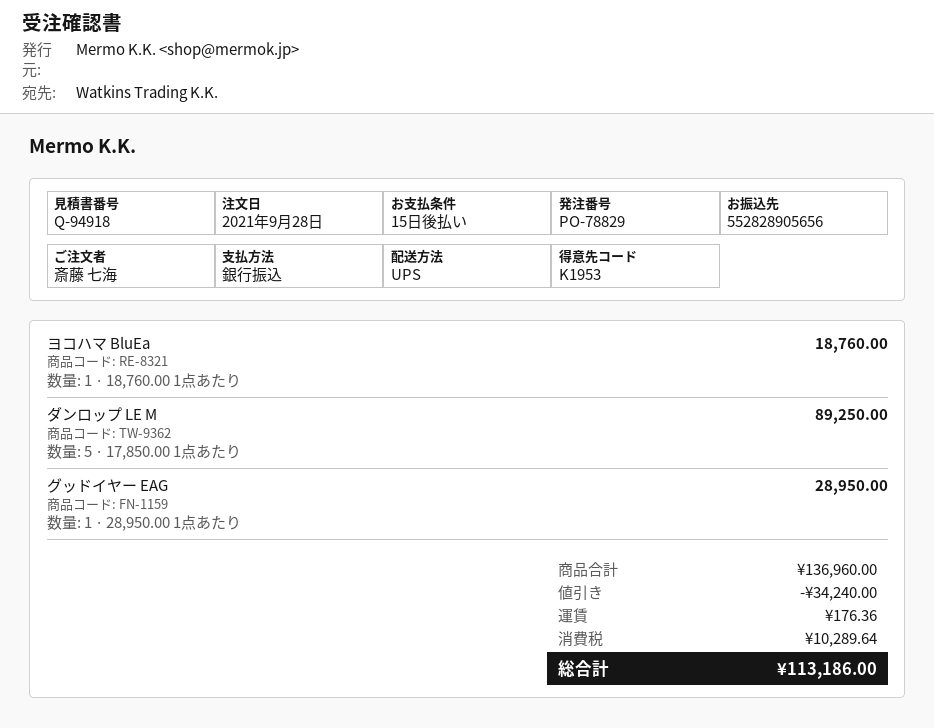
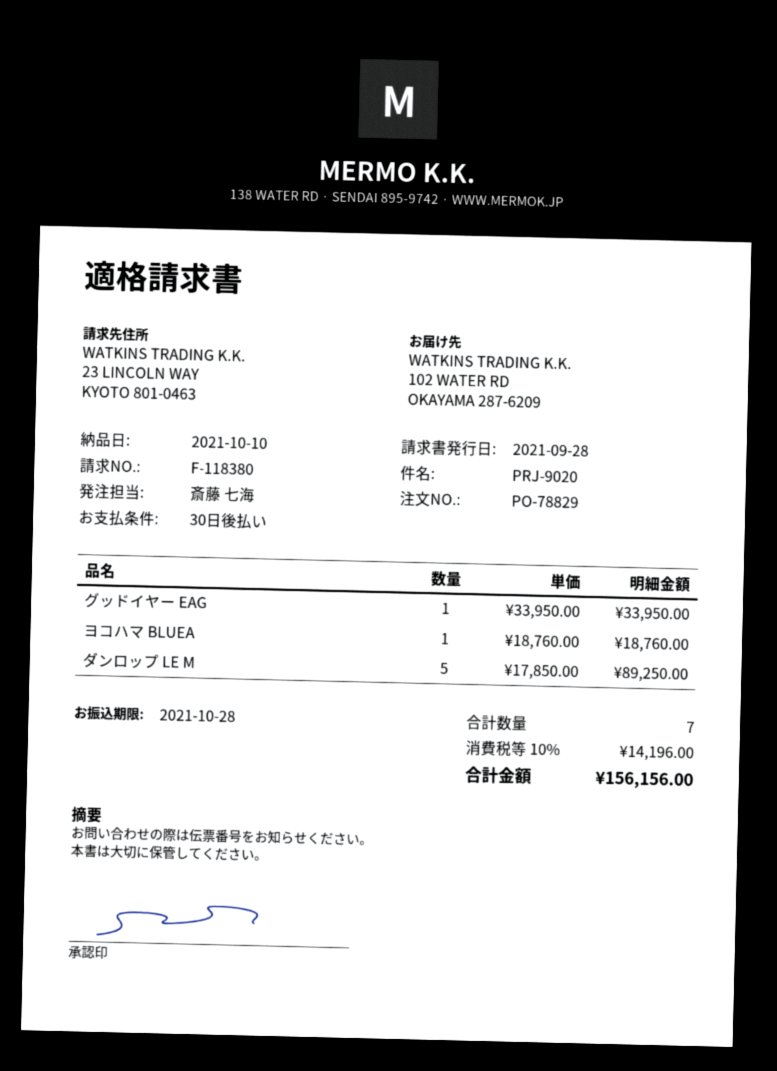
payment terms: 15 days -> 30 days
グッドイヤー EAG: 1 x 28950.00 = 28950.00 -> 1 x 33950.00 = 33950.00
discount: 34240.00 -> none
shipping: 176.36 -> none
tax: 10289.64 -> 14196.00
total: 113186.00 -> 156156.00

